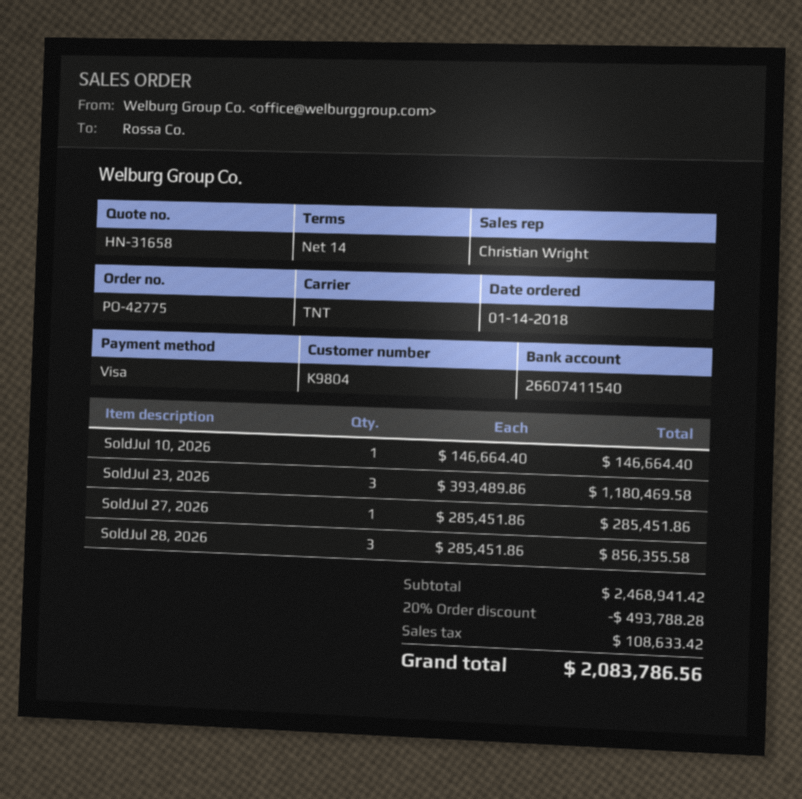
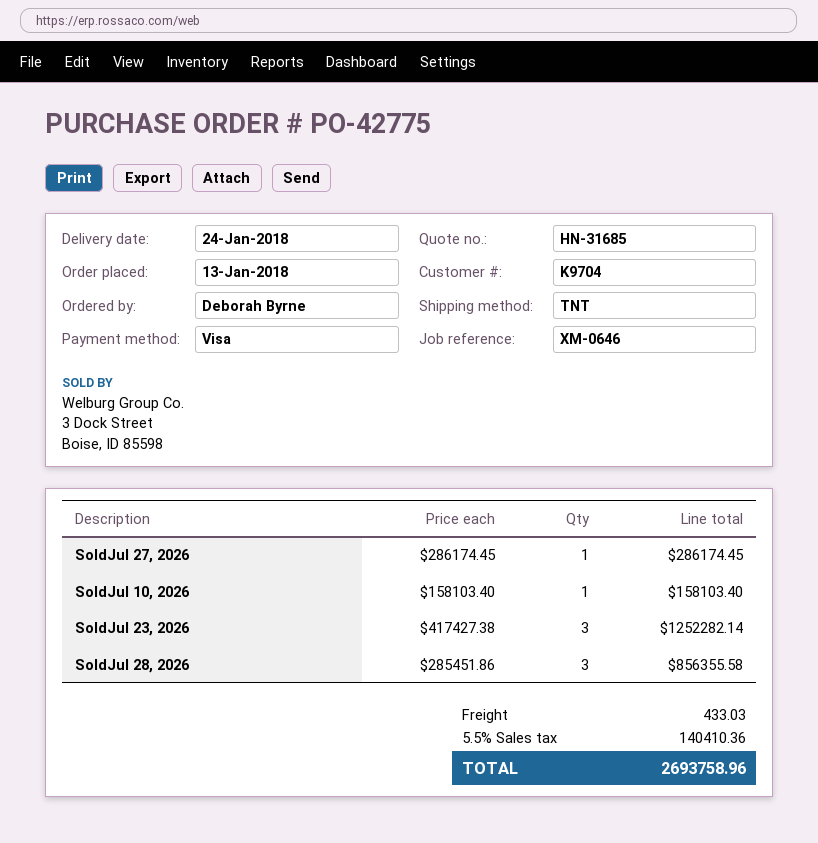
quote number: HN-31658 -> HN-31685
order date: 2018-01-14 -> 2018-01-13
customer number: K9804 -> K9704
SoldJul 10, 2026: 1 x 146664.40 = 146664.40 -> 1 x 158103.40 = 158103.40
SoldJul 23, 2026: 3 x 393489.86 = 1180469.58 -> 3 x 417427.38 = 1252282.14
SoldJul 27, 2026: 1 x 285451.86 = 285451.86 -> 1 x 286174.45 = 286174.45
discount: 20% = 493788.28 -> none
shipping: none -> 433.03
tax: 108633.42 -> 140410.36
total: 2083786.56 -> 2693758.96

